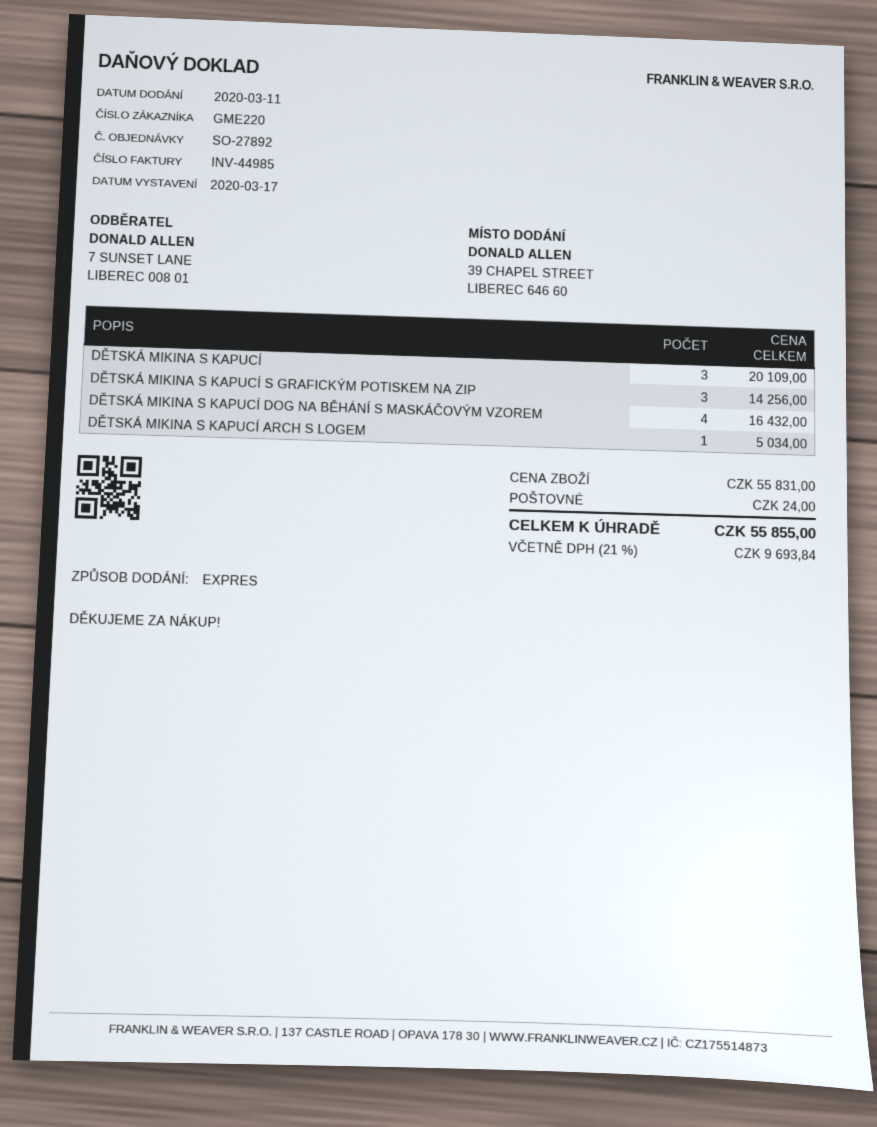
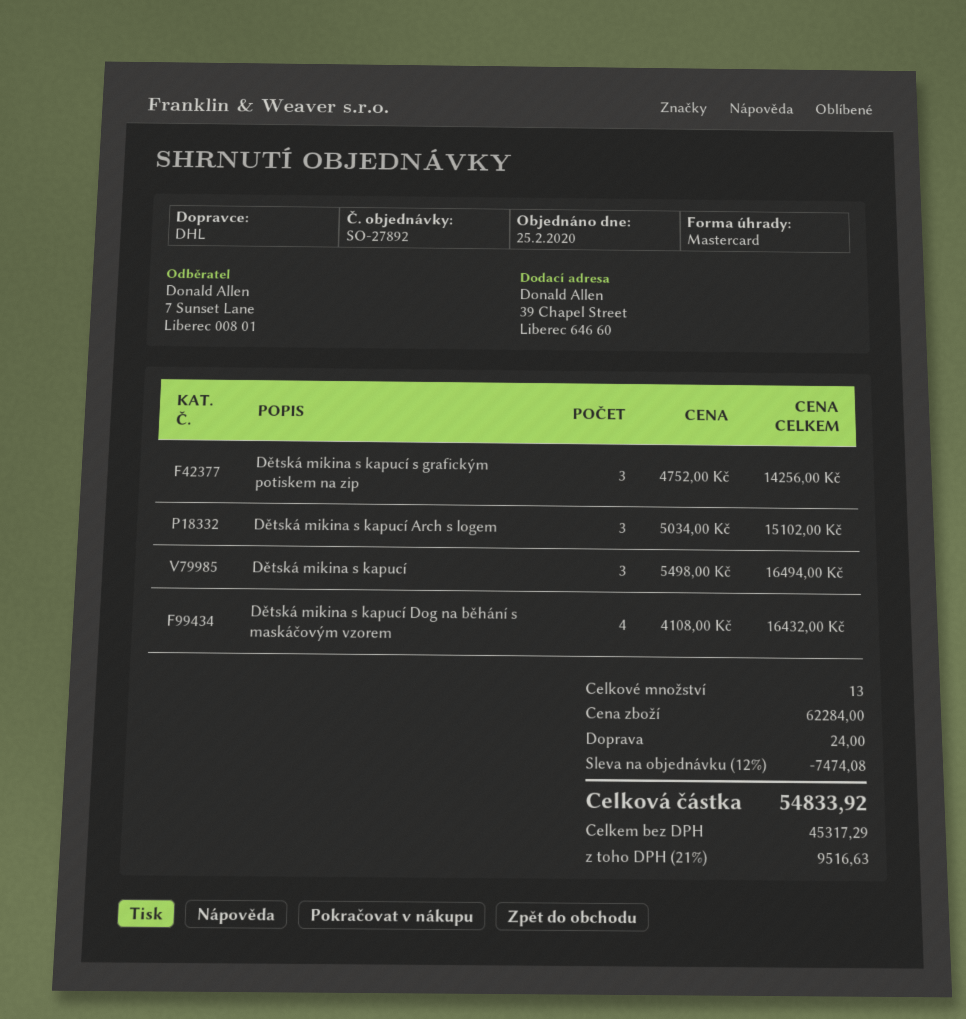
shipping method: express -> DHL
DĚTSKÁ MIKINA S KAPUCÍ: 3 for 20109.00 -> 3 for 16494.00
DĚTSKÁ MIKINA S KAPUCÍ ARCH S LOGEM: 1 for 5034.00 -> 3 for 15102.00
subtotal: 55831.00 -> 62284.00
discount: none -> 12% = 7474.08
tax: 21% = 9693.84 -> 21% = 9516.63
total: 55855.00 -> 54833.92

